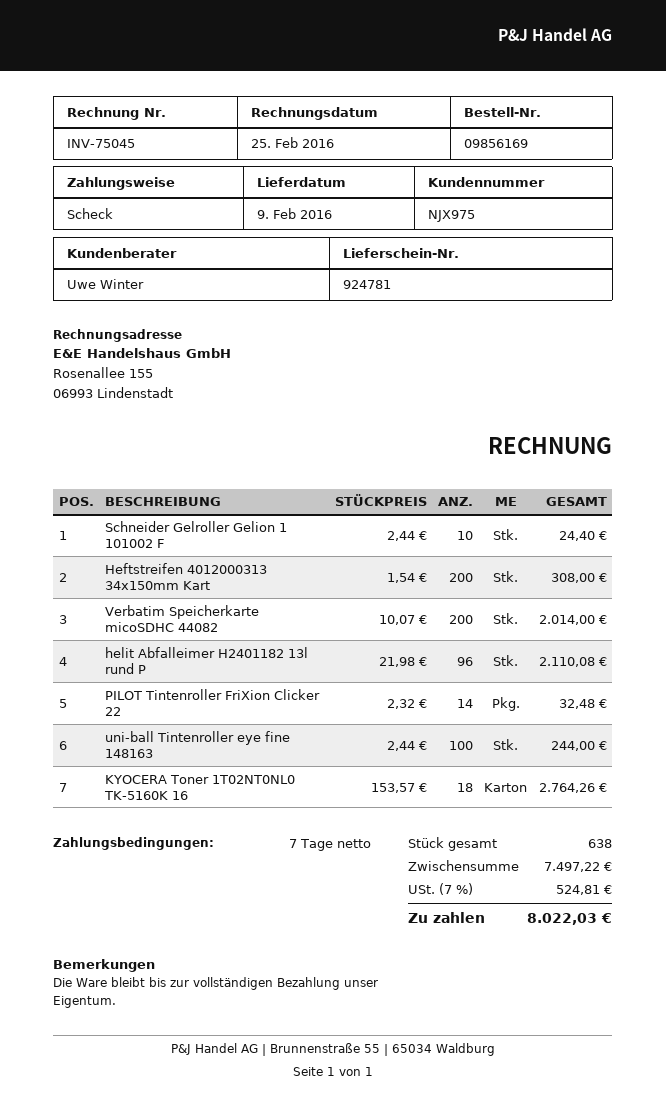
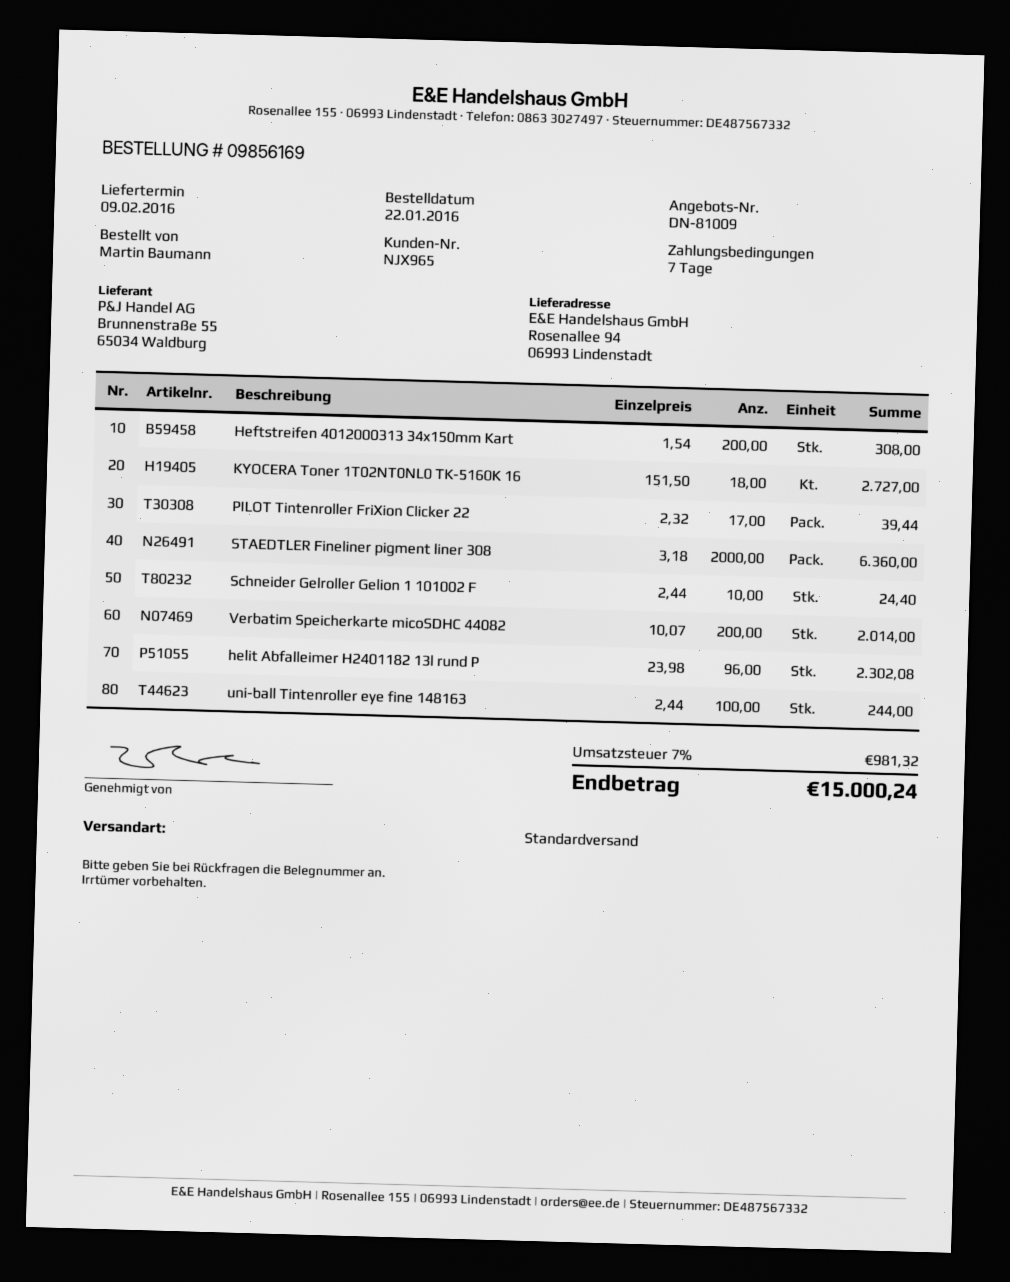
customer number: NJX975 -> NJX965
helit Abfalleimer H2401182 13l rund P: 96 x 21.98 = 2110.08 -> 96 x 23.98 = 2302.08
PILOT Tintenroller FriXion Clicker 22: 14 x 2.32 = 32.48 -> 17 x 2.32 = 39.44
KYOCERA Toner 1T02NT0NL0 TK-5160K 16: 18 x 153.57 = 2764.26 -> 18 x 151.50 = 2727.00
STAEDTLER Fineliner pigment liner 308: none -> 2000 x 3.18 = 6360.00
tax: 7% = 524.81 -> 7% = 981.32
total: 8022.03 -> 15000.24

